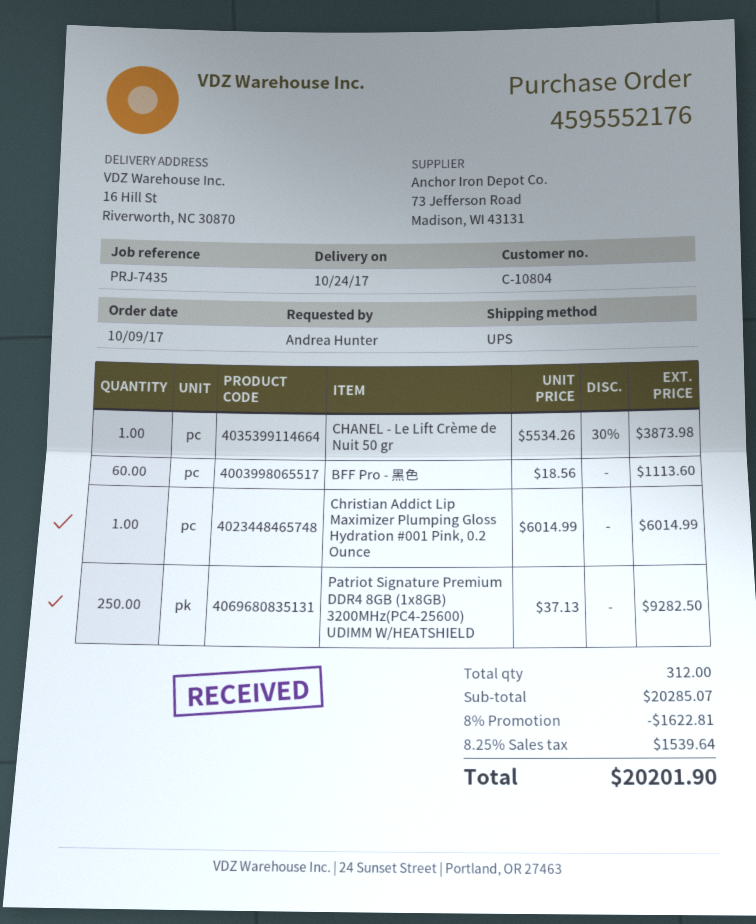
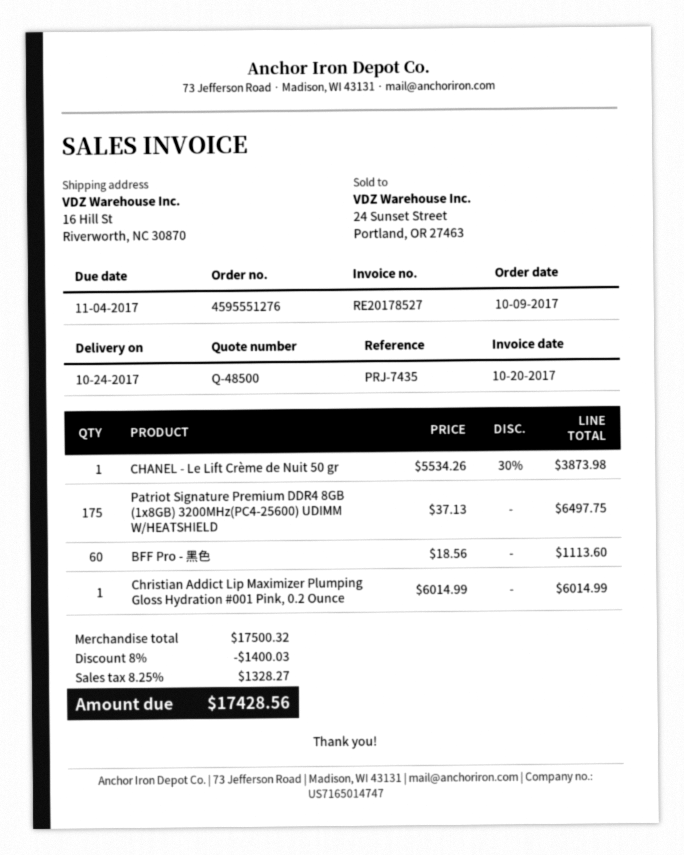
order number: 4595552176 -> 4595551276
Patriot Signature Premium DDR4 8GB (1x8GB) 3200MHz(PC4-25600) UDIMM W/HEATSHIELD: 250 x 37.13 = 9282.50 -> 175 x 37.13 = 6497.75
subtotal: 20285.07 -> 17500.32
discount: 8% = 1622.81 -> 8% = 1400.03
tax: 8.25% = 1539.64 -> 8.25% = 1328.27
total: 20201.90 -> 17428.56

